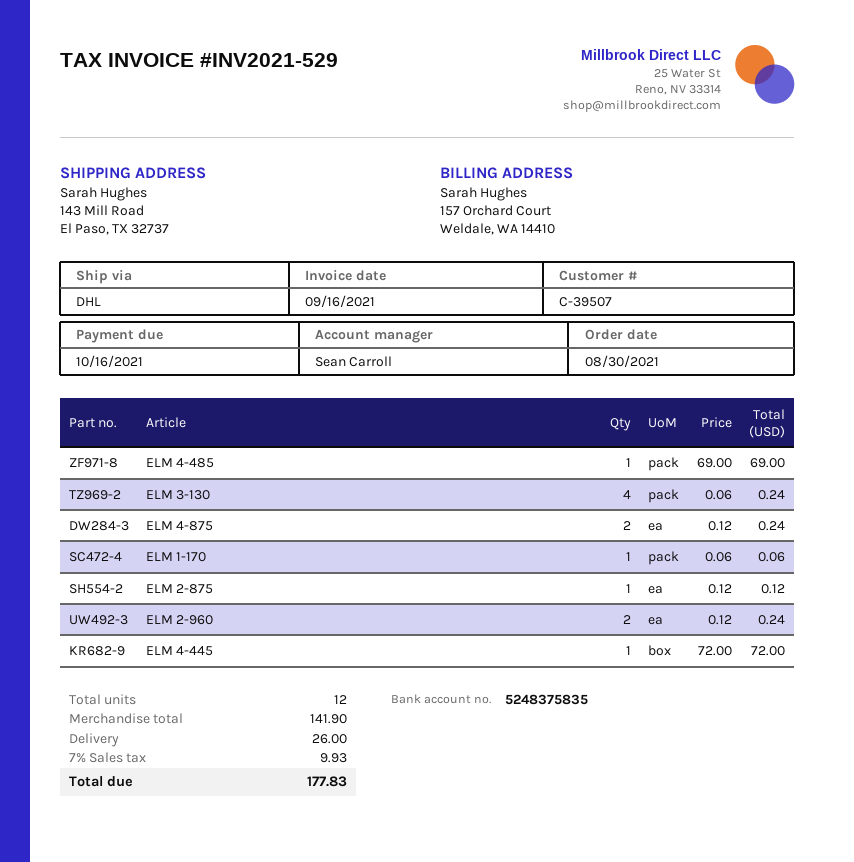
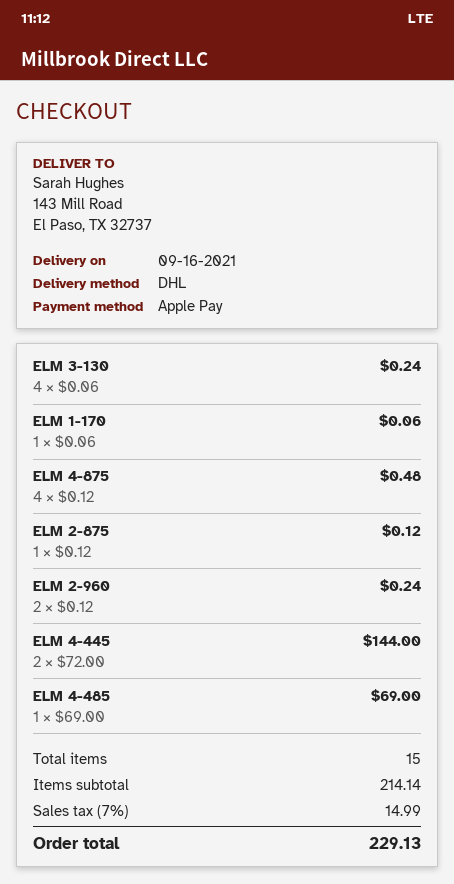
ELM 4-875: 2 x 0.12 = 0.24 -> 4 x 0.12 = 0.48
ELM 4-445: 1 x 72.00 = 72.00 -> 2 x 72.00 = 144.00
total quantity: 12 -> 15
subtotal: 141.90 -> 214.14
shipping: 26.00 -> none
tax: 7% = 9.93 -> 7% = 14.99
total: 177.83 -> 229.13

